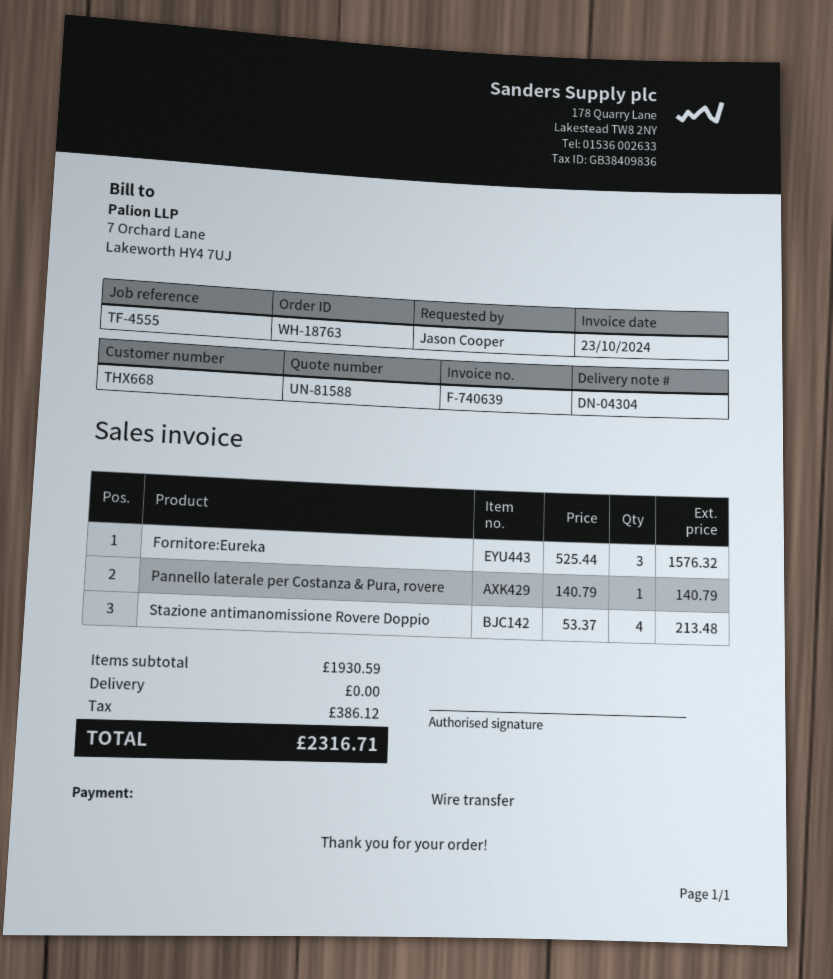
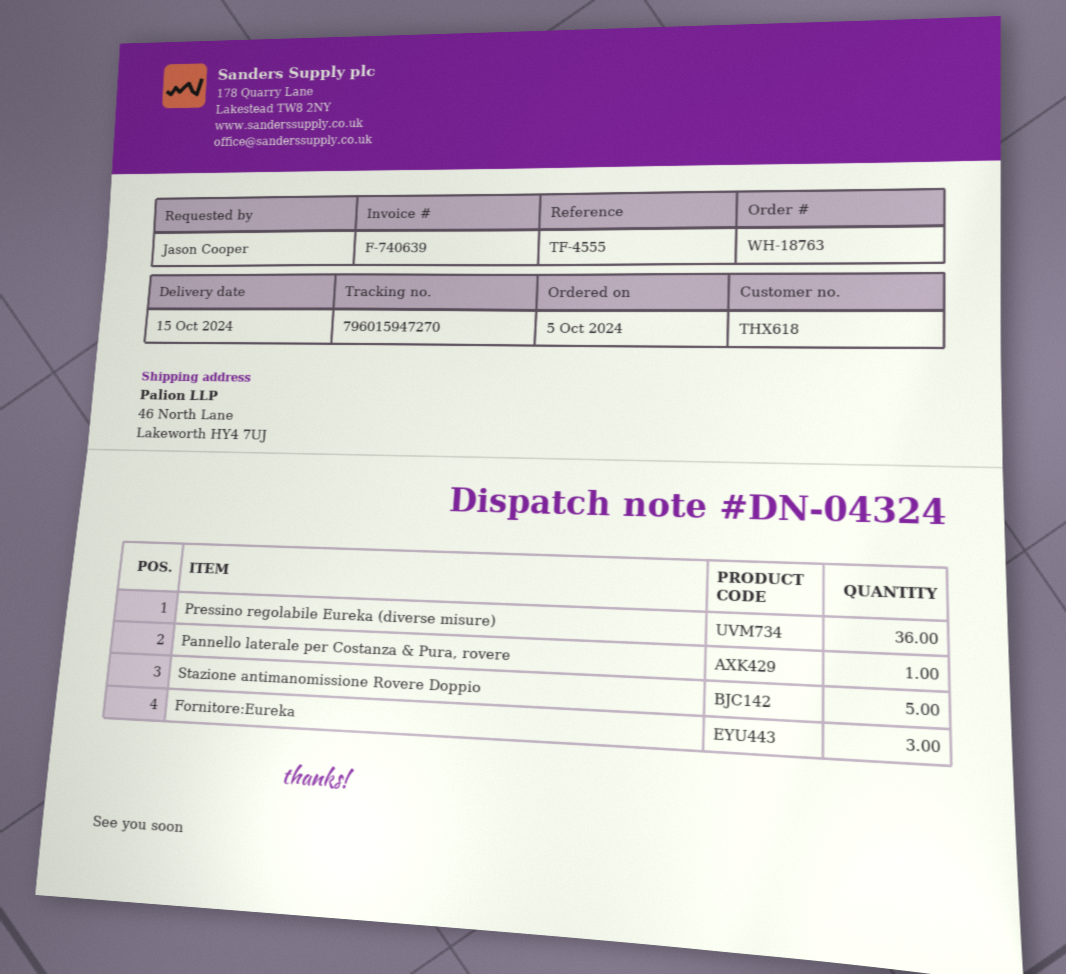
delivery note number: DN-04304 -> DN-04324
customer number: THX668 -> THX618
Stazione antimanomissione Rovere Doppio: 4 -> 5
Pressino regolabile Eureka (diverse misure): none -> 36

